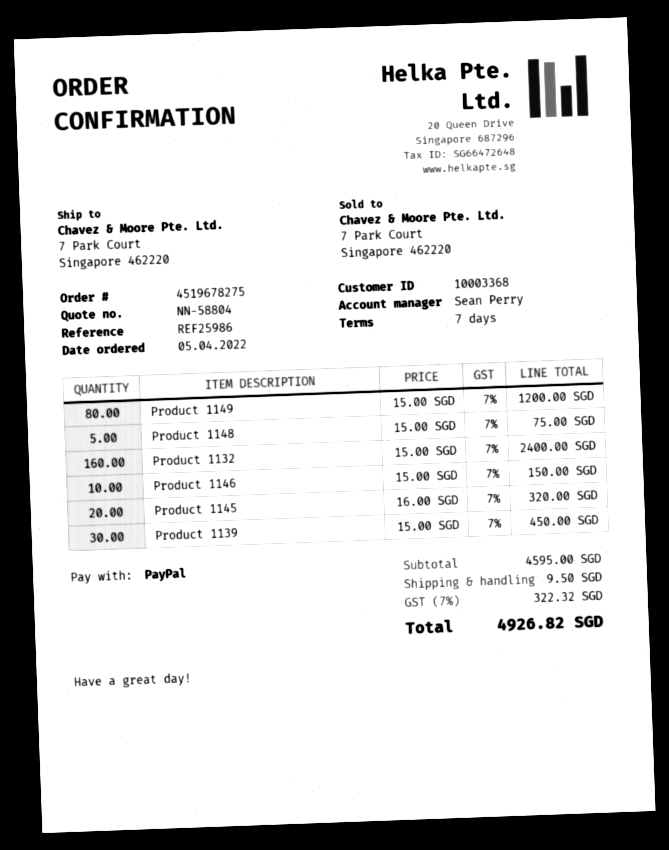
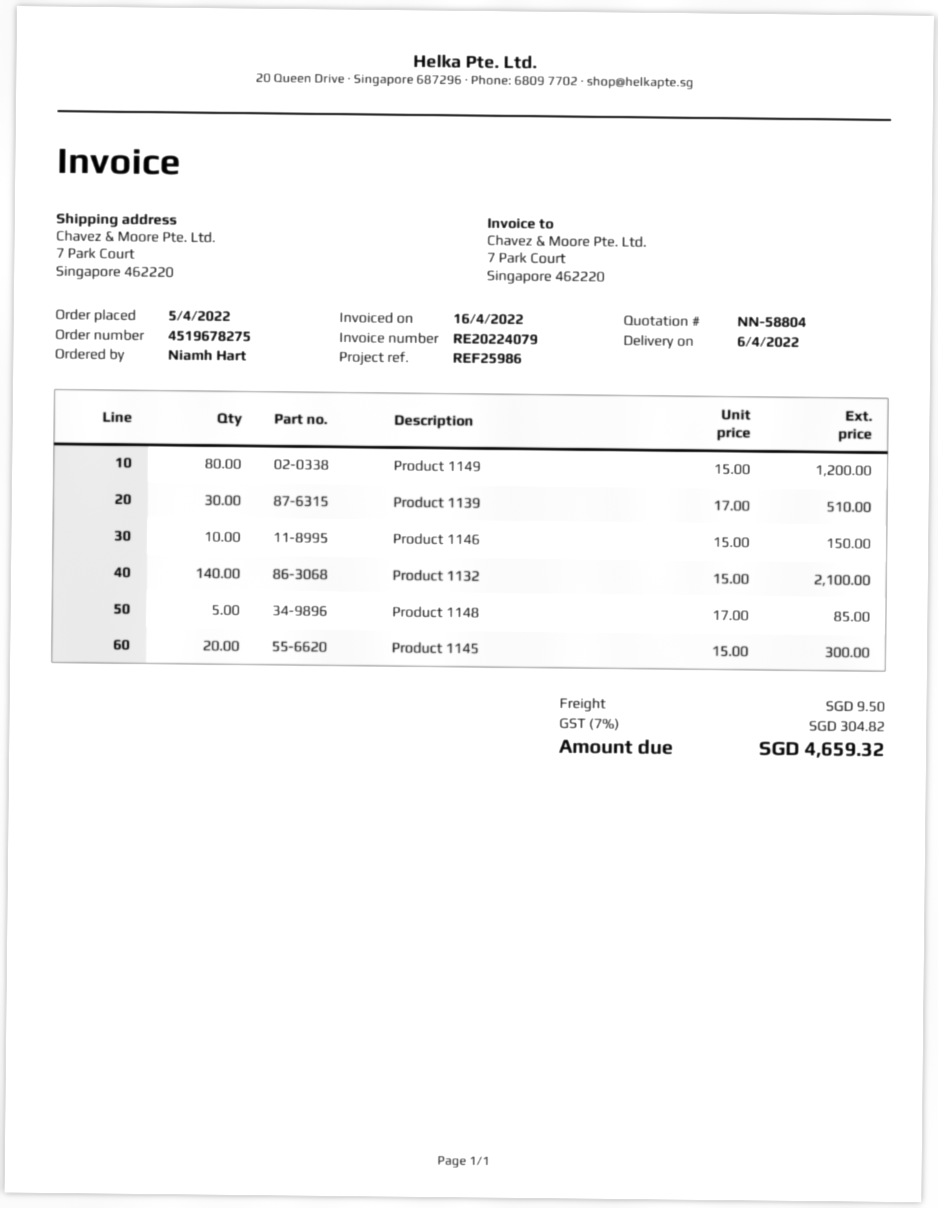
Product 1148: 5 x 15.00 = 75.00 -> 5 x 17.00 = 85.00
Product 1132: 160 x 15.00 = 2400.00 -> 140 x 15.00 = 2100.00
Product 1145: 20 x 16.00 = 320.00 -> 20 x 15.00 = 300.00
Product 1139: 30 x 15.00 = 450.00 -> 30 x 17.00 = 510.00
tax: 7% = 322.32 -> 7% = 304.82
total: 4926.82 -> 4659.32

